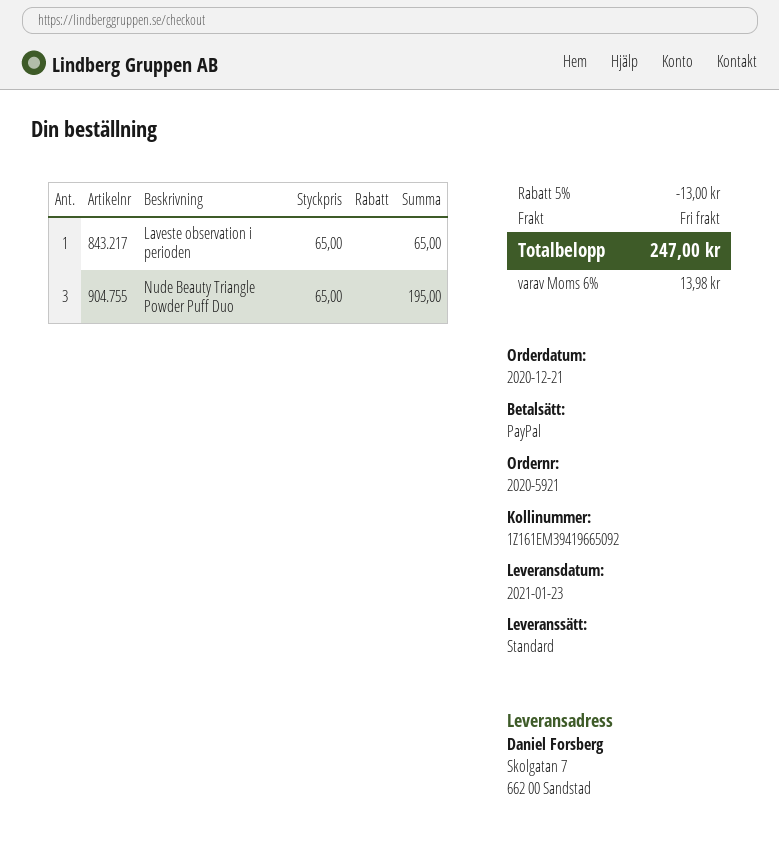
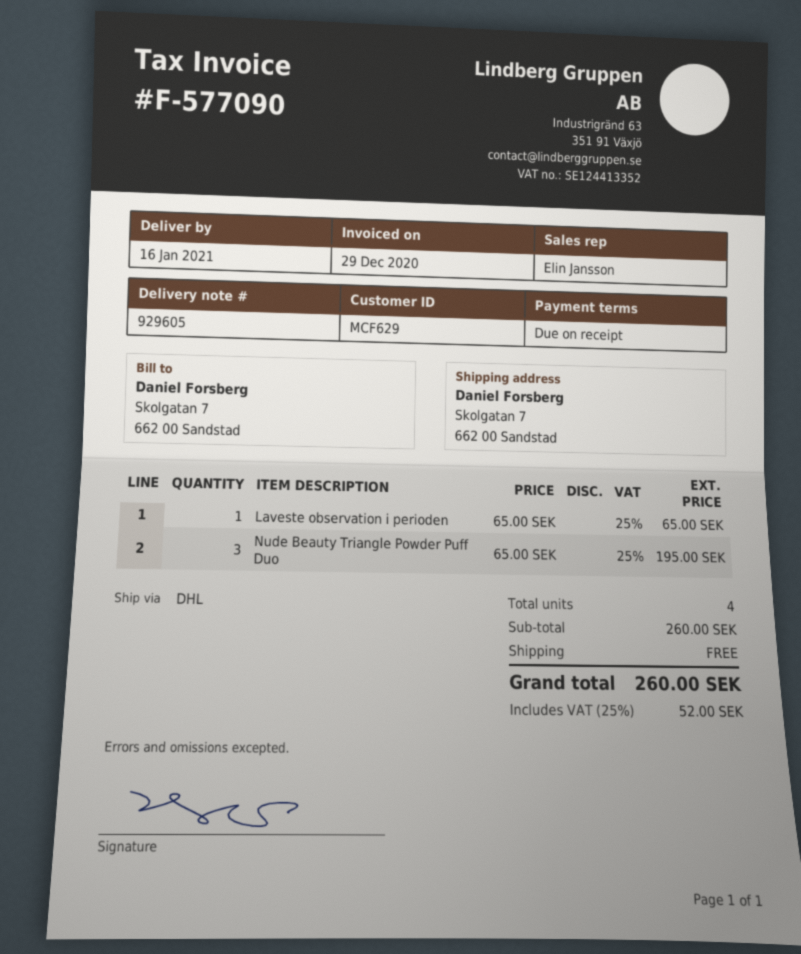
delivery date: 2021-01-23 -> 2021-01-16
shipping method: standard -> DHL
discount: 5% = 13.00 -> none
tax: 6% = 13.98 -> 25% = 52.00
total: 247.00 -> 260.00

